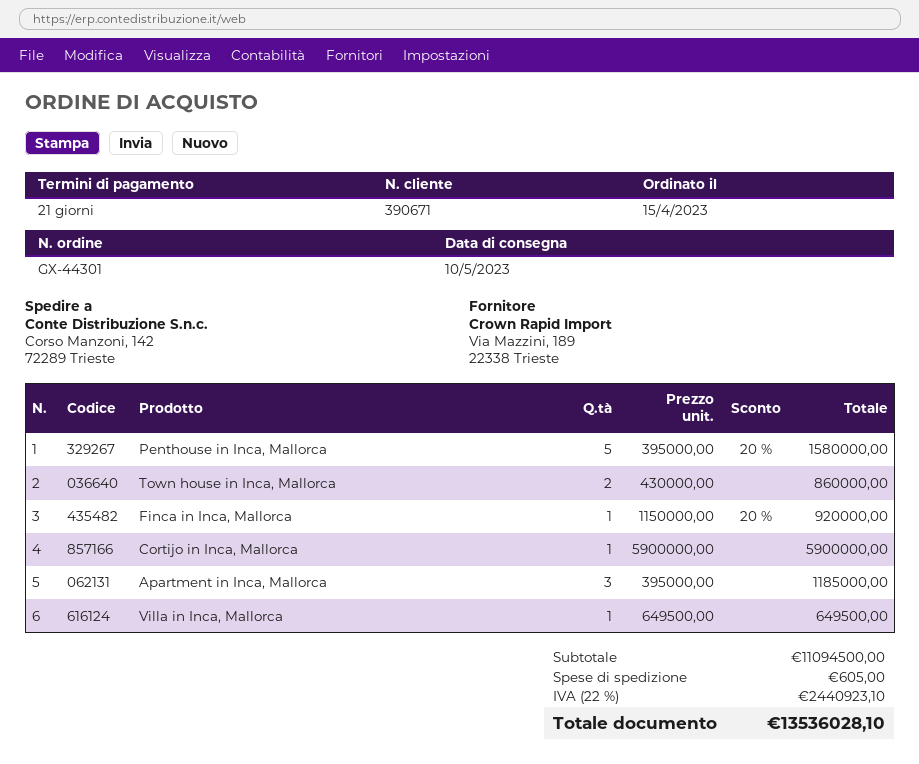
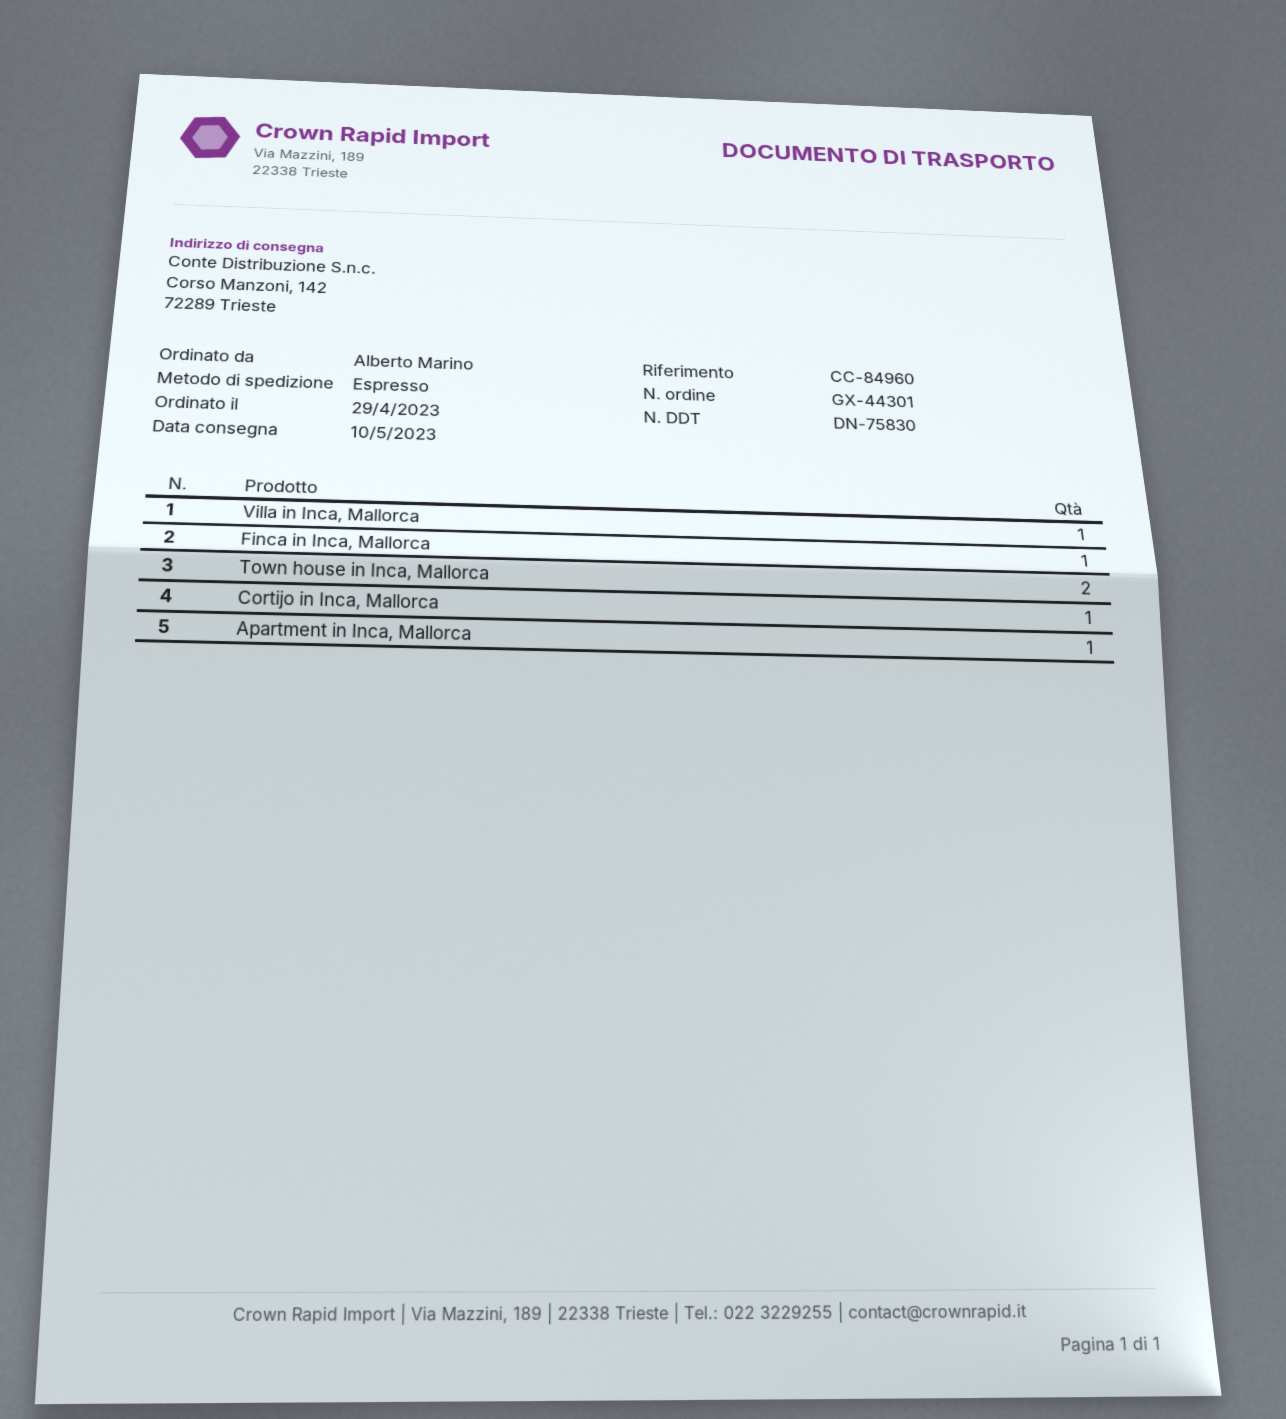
order date: 2023-04-15 -> 2023-04-29
Penthouse in Inca, Mallorca: 5 -> none
Apartment in Inca, Mallorca: 3 -> 1

